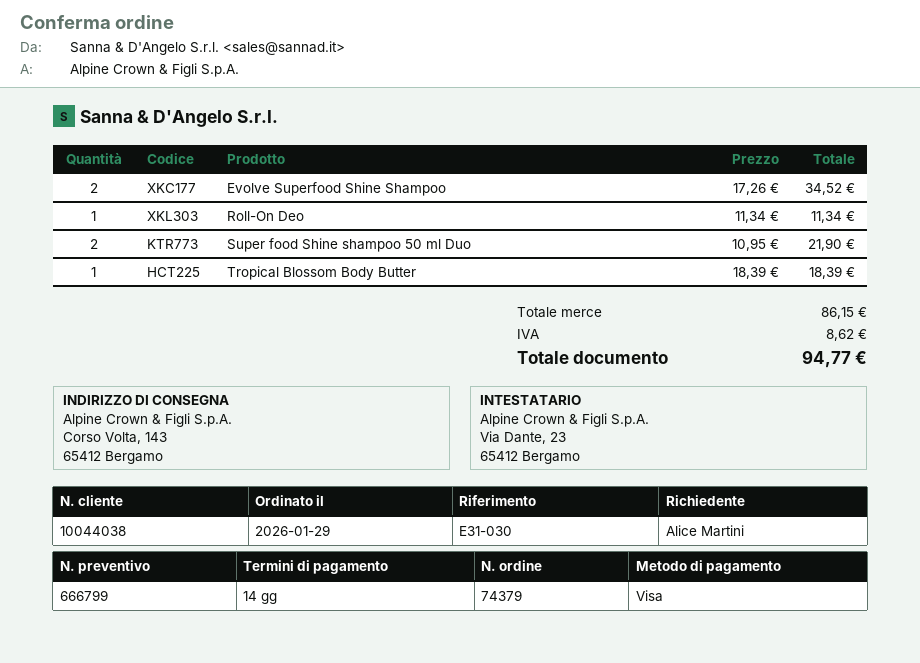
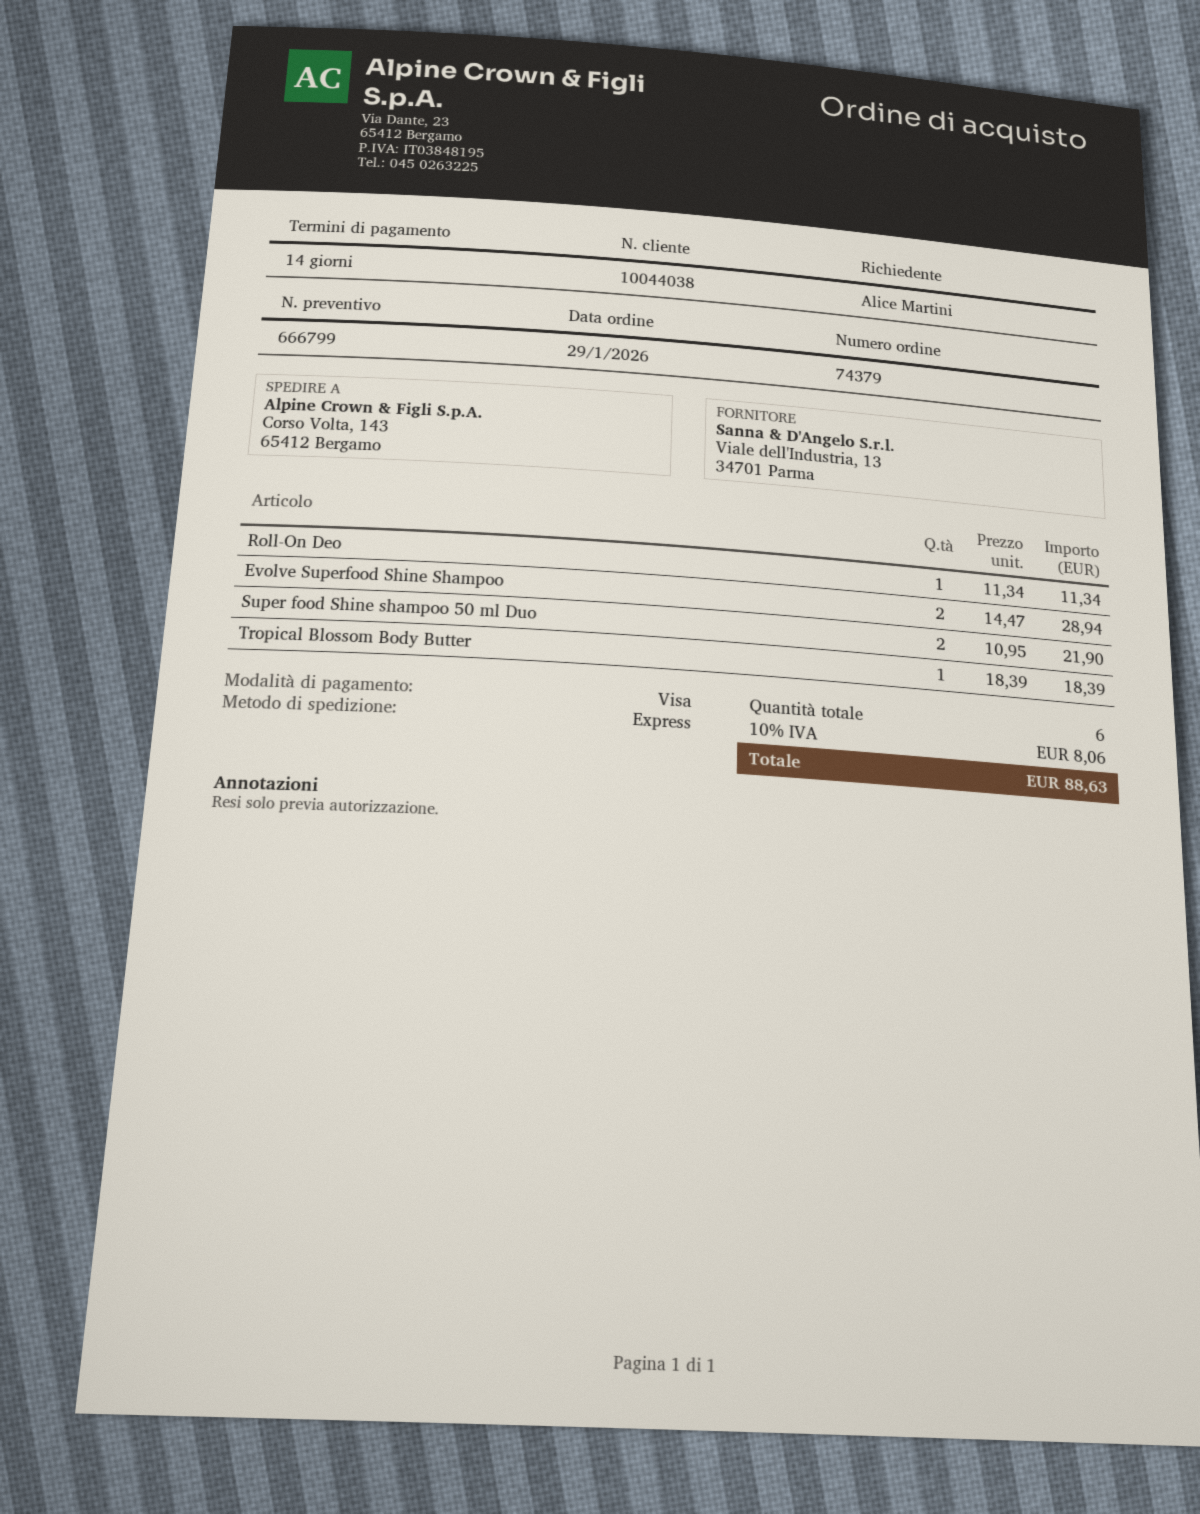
Evolve Superfood Shine Shampoo: 2 x 17.26 = 34.52 -> 2 x 14.47 = 28.94
tax: 8.62 -> 8.06
total: 94.77 -> 88.63

